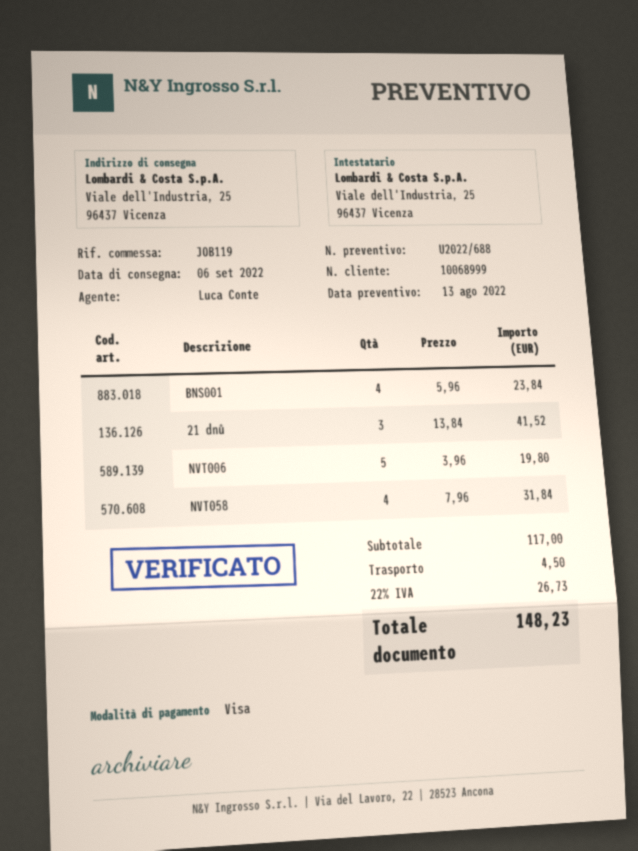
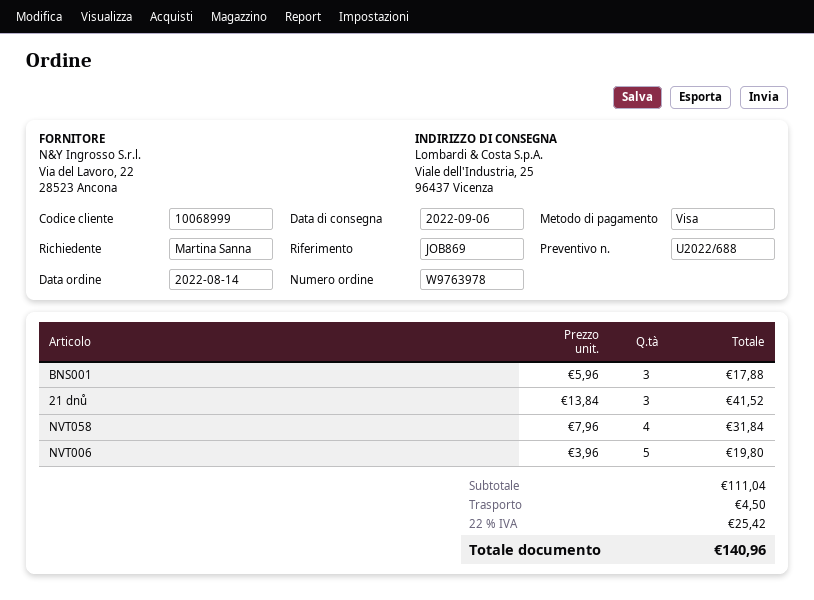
reference: JOB119 -> JOB869
BNS001: 4 x 5.96 = 23.84 -> 3 x 5.96 = 17.88
subtotal: 117.00 -> 111.04
tax: 22% = 26.73 -> 22% = 25.42
total: 148.23 -> 140.96

